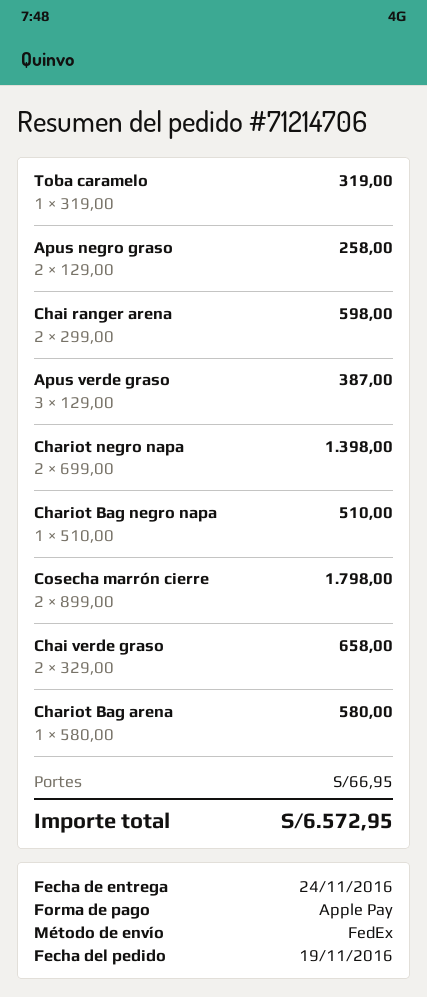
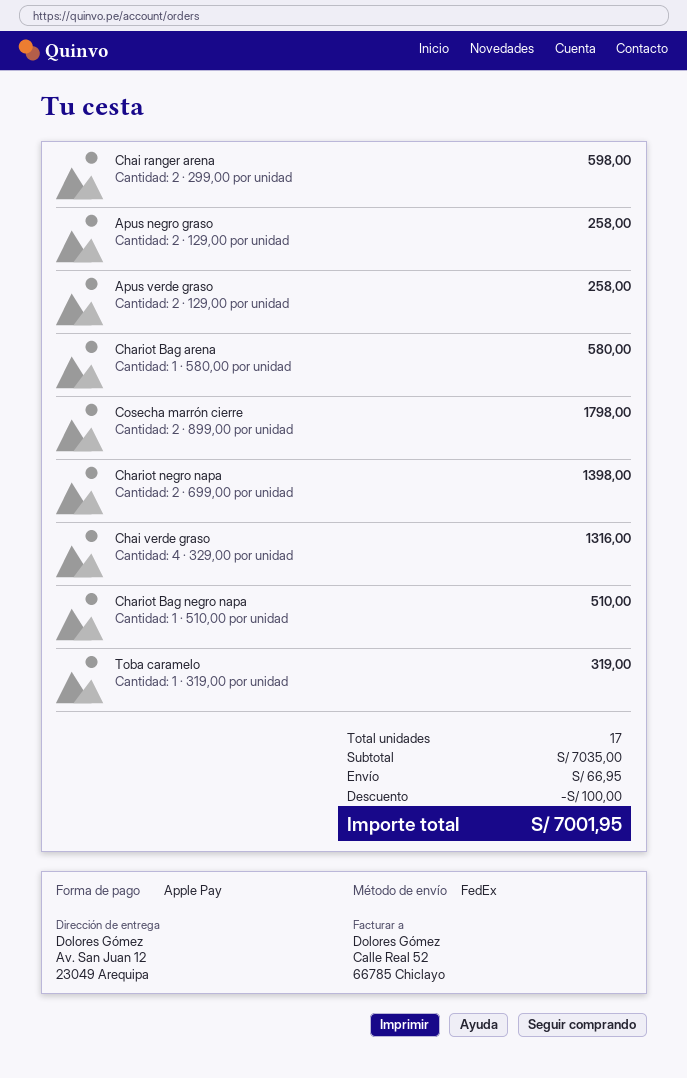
Apus verde graso: 3 x 129.00 = 387.00 -> 2 x 129.00 = 258.00
Chai verde graso: 2 x 329.00 = 658.00 -> 4 x 329.00 = 1316.00
discount: none -> 100.00
total: 6572.95 -> 7001.95

